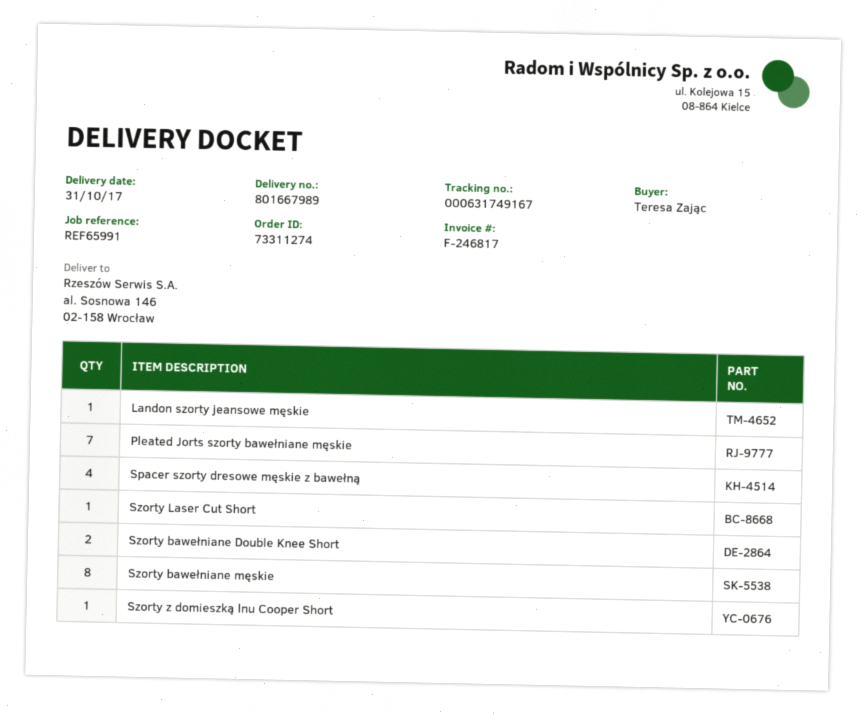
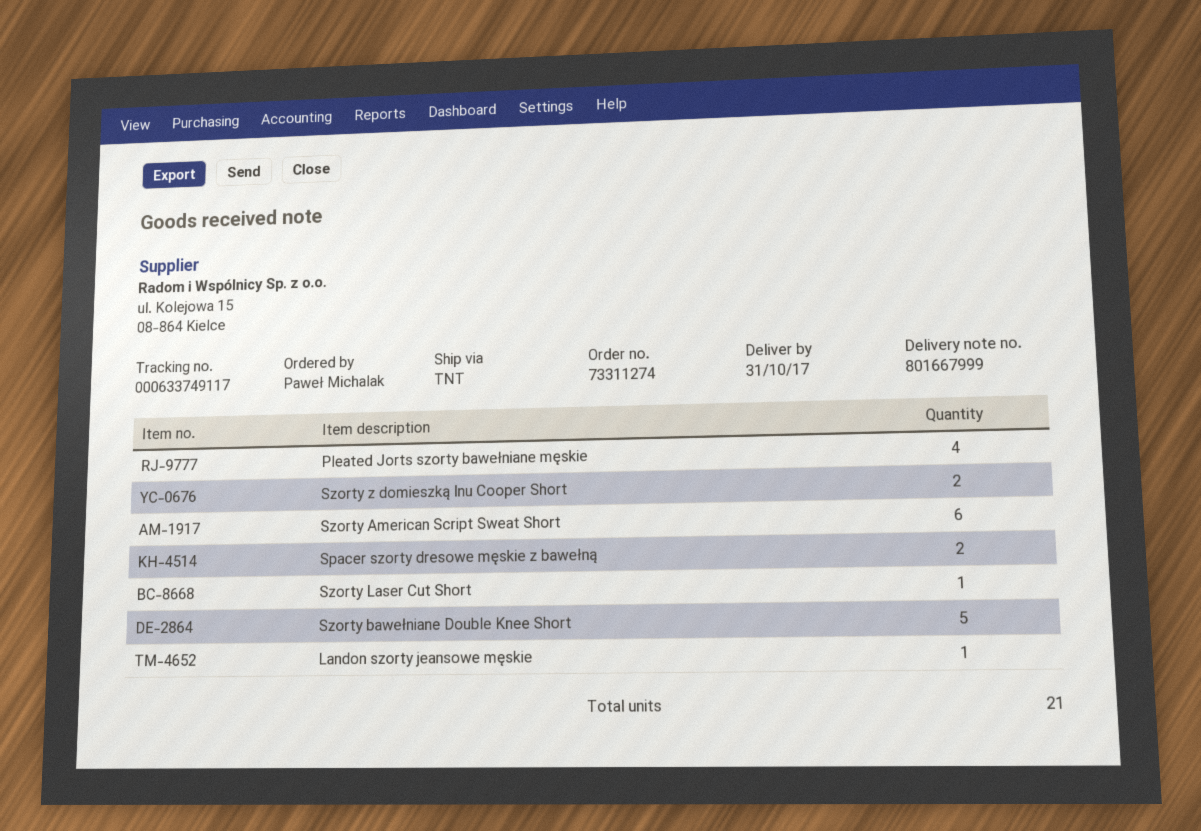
delivery note number: 801667989 -> 801667999
ordered by: Teresa Zając -> Paweł Michalak
tracking number: 000631749167 -> 000633749117
Pleated Jorts szorty bawełniane męskie: 7 -> 4
Spacer szorty dresowe męskie z bawełną: 4 -> 2
Szorty bawełniane Double Knee Short: 2 -> 5
Szorty bawełniane męskie: 8 -> none
Szorty z domieszką lnu Cooper Short: 1 -> 2
Szorty American Script Sweat Short: none -> 6

